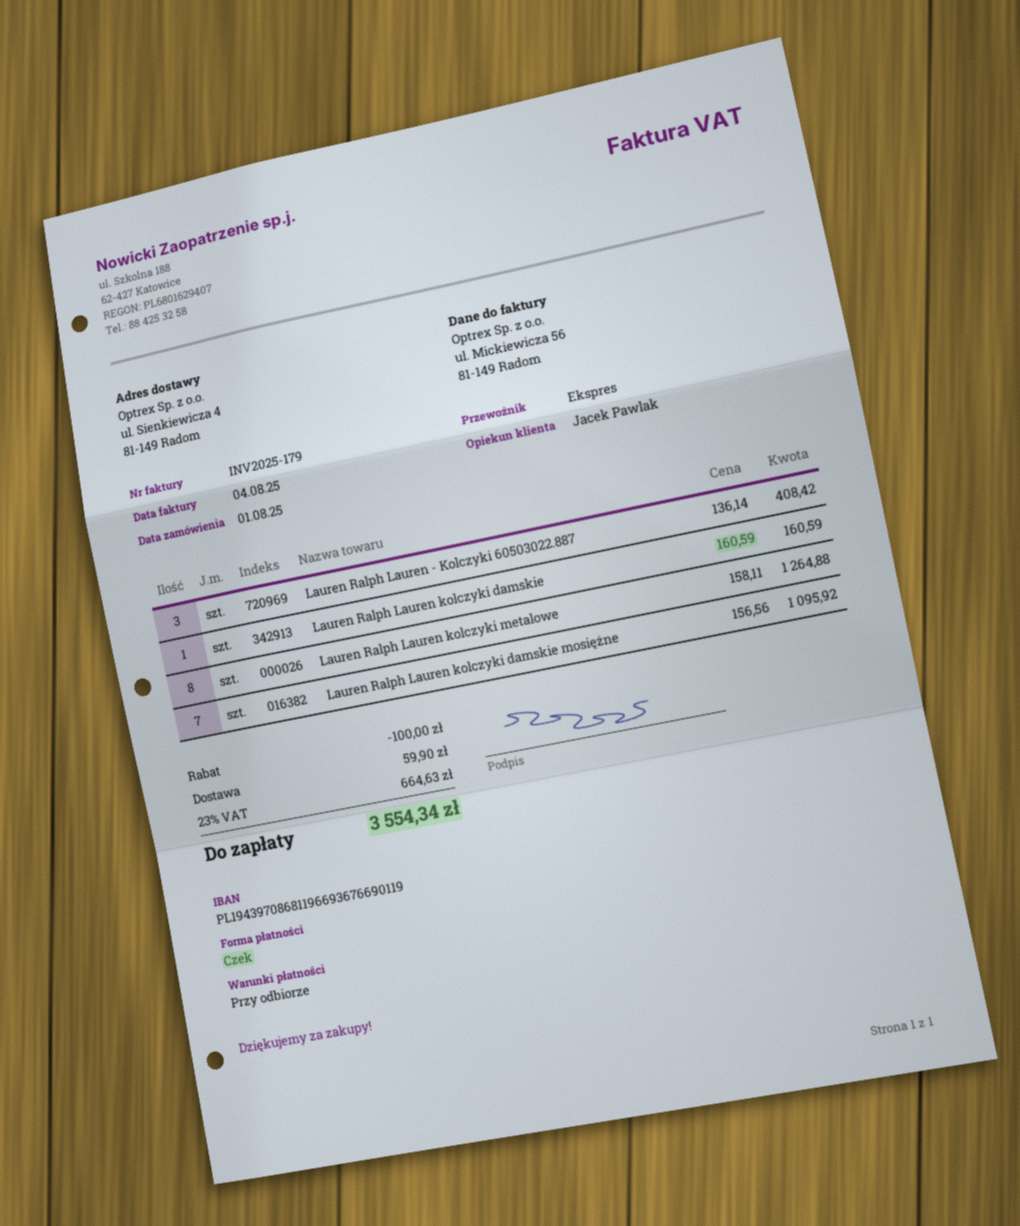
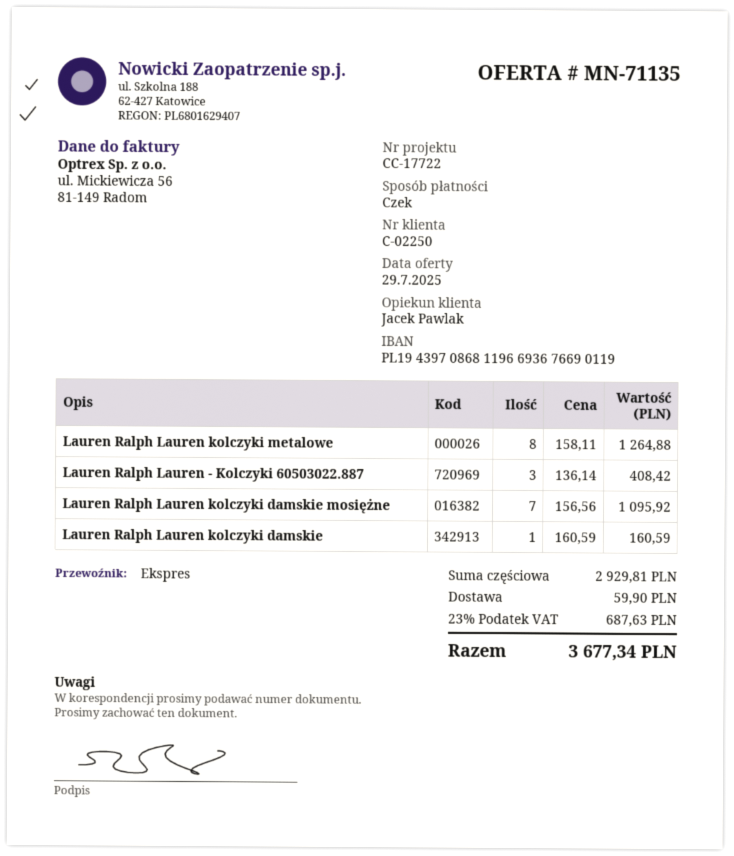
discount: 100.00 -> none
tax: 23% = 664.63 -> 23% = 687.63
total: 3554.34 -> 3677.34

